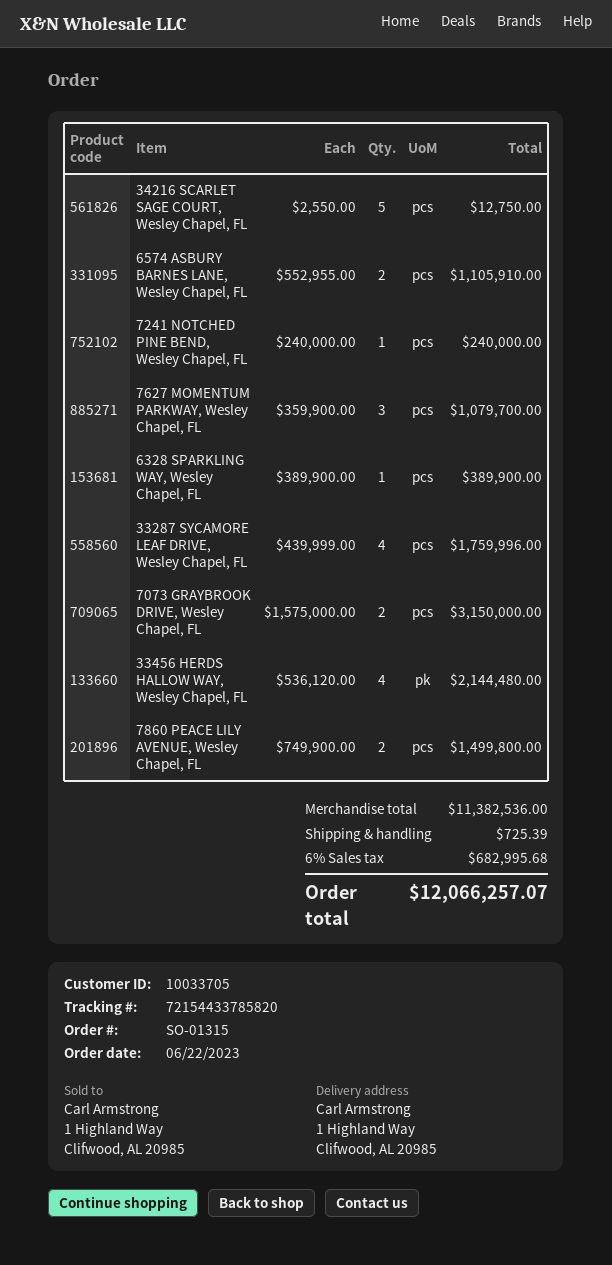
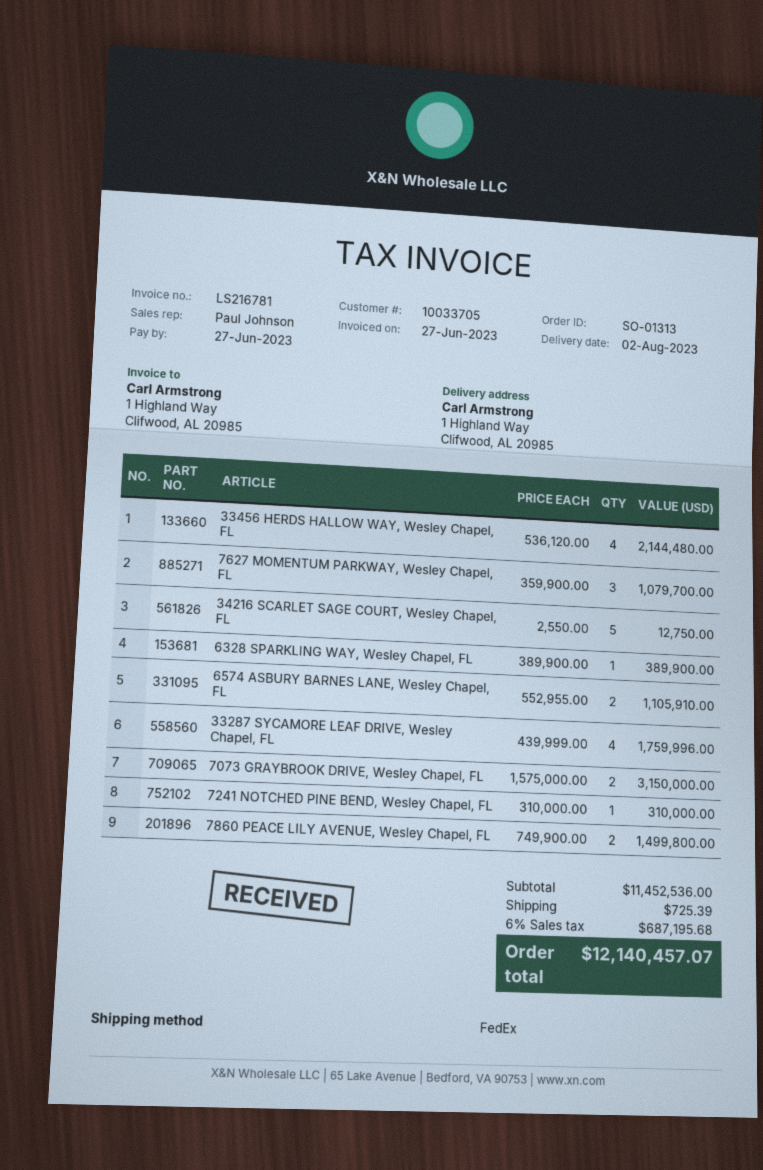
order number: SO-01315 -> SO-01313
7241 NOTCHED PINE BEND, Wesley Chapel, FL: 1 x 240000.00 = 240000.00 -> 1 x 310000.00 = 310000.00
subtotal: 11382536.00 -> 11452536.00
tax: 6% = 682995.68 -> 6% = 687195.68
total: 12066257.07 -> 12140457.07

